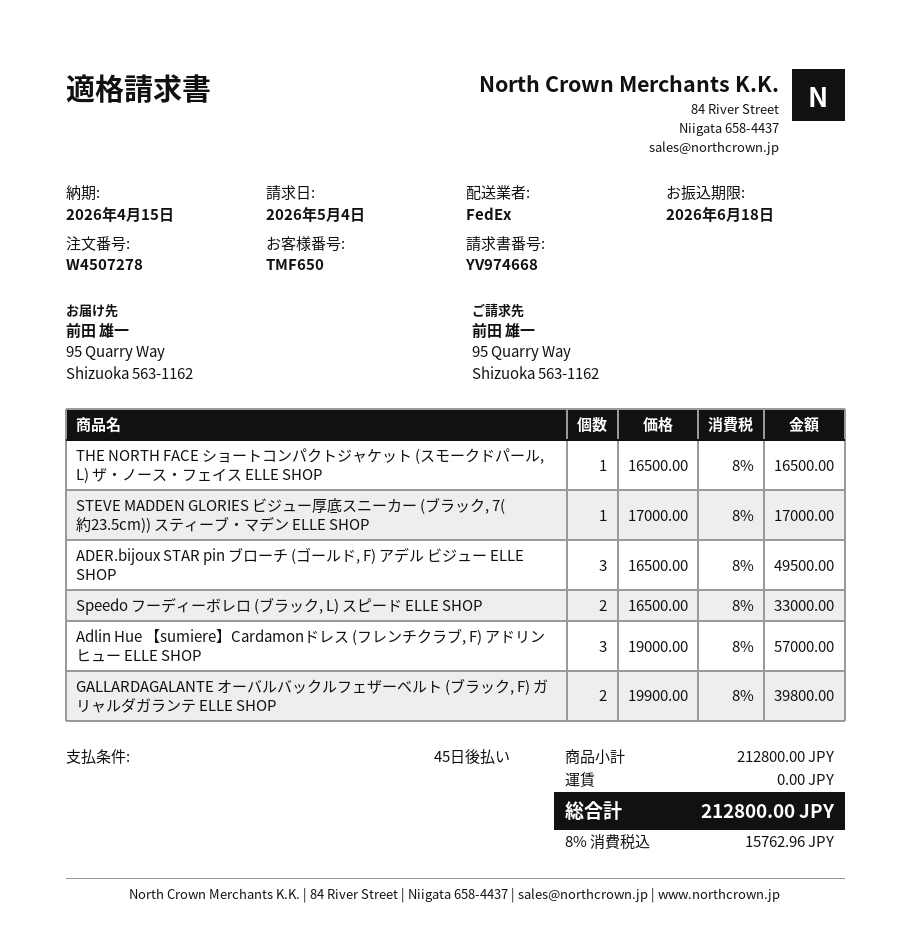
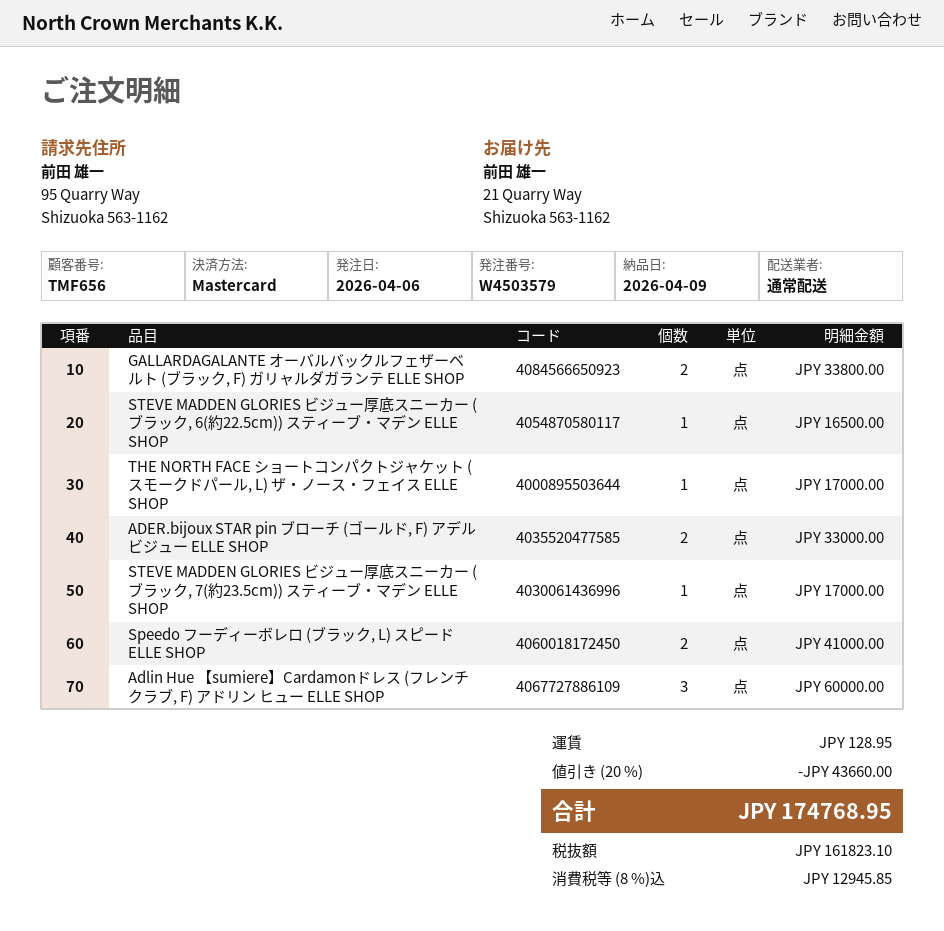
order number: W4507278 -> W4503579
delivery date: 2026-04-15 -> 2026-04-09
customer number: TMF650 -> TMF656
shipping method: FedEx -> standard
ship to: 95 Quarry Way, Shizuoka 563-1162 -> 21 Quarry Way, Shizuoka 563-1162
THE NORTH FACE ショートコンパクトジャケット (スモークドパール, L) ザ・ノース・フェイス ELLE SHOP: 1 for 16500.00 -> 1 for 17000.00
ADER.bijoux STAR pin ブローチ (ゴールド, F) アデル ビジュー ELLE SHOP: 3 for 49500.00 -> 2 for 33000.00
Speedo フーディーボレロ (ブラック, L) スピード ELLE SHOP: 2 for 33000.00 -> 2 for 41000.00
Adlin Hue 【sumiere】Cardamonドレス (フレンチクラブ, F) アドリン ヒュー ELLE SHOP: 3 for 57000.00 -> 3 for 60000.00
GALLARDAGALANTE オーバルバックルフェザーベルト (ブラック, F) ガリャルダガランテ ELLE SHOP: 2 for 39800.00 -> 2 for 33800.00
STEVE MADDEN GLORIES ビジュー厚底スニーカー (ブラック, 6(約22.5cm)) スティーブ・マデン ELLE SHOP: none -> 1 for 16500.00
discount: none -> 20% = 43660.00
shipping: 0.00 -> 128.95
tax: 8% = 15762.96 -> 8% = 12945.85
total: 212800.00 -> 174768.95

